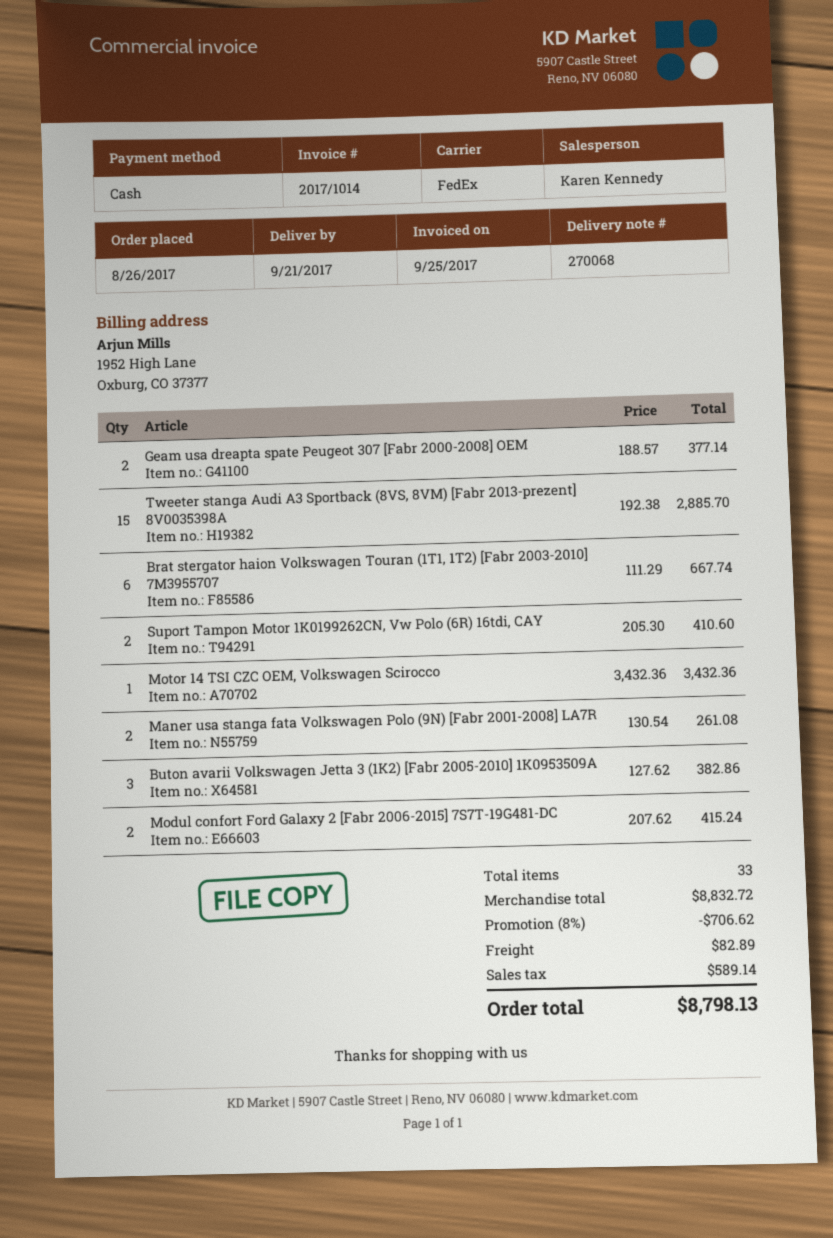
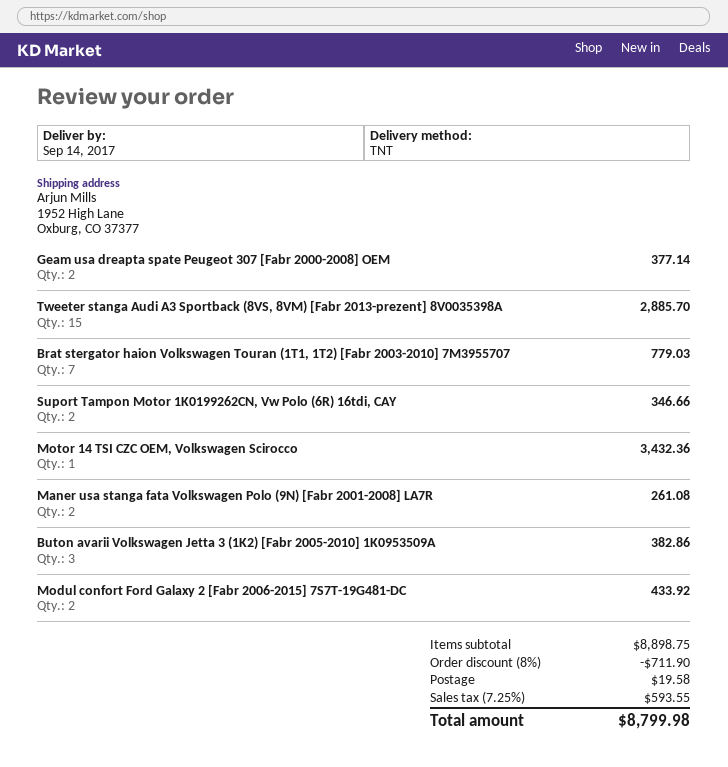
delivery date: 2017-09-21 -> 2017-09-14
shipping method: FedEx -> TNT
Brat stergator haion Volkswagen Touran (1T1, 1T2) [Fabr 2003-2010] 7M3955707: 6 for 667.74 -> 7 for 779.03
Suport Tampon Motor 1K0199262CN, Vw Polo (6R) 16tdi, CAY: 2 for 410.60 -> 2 for 346.66
Modul confort Ford Galaxy 2 [Fabr 2006-2015] 7S7T-19G481-DC: 2 for 415.24 -> 2 for 433.92
subtotal: 8832.72 -> 8898.75
discount: 8% = 706.62 -> 8% = 711.90
shipping: 82.89 -> 19.58
tax: 589.14 -> 593.55
total: 8798.13 -> 8799.98

